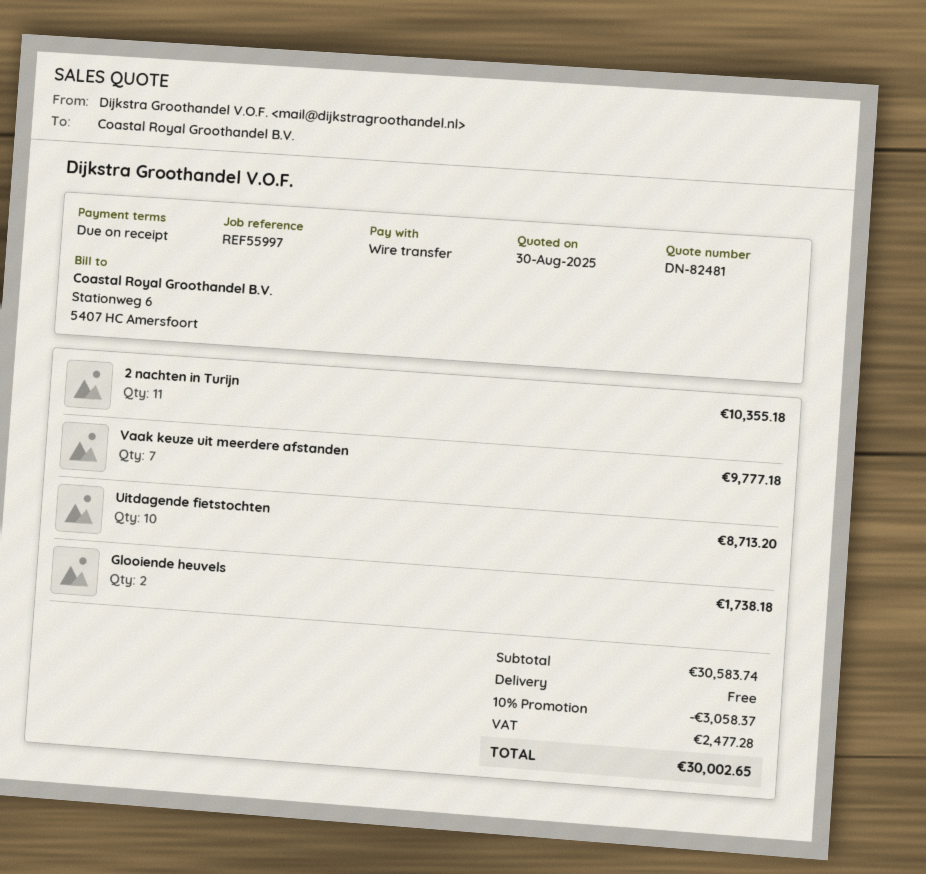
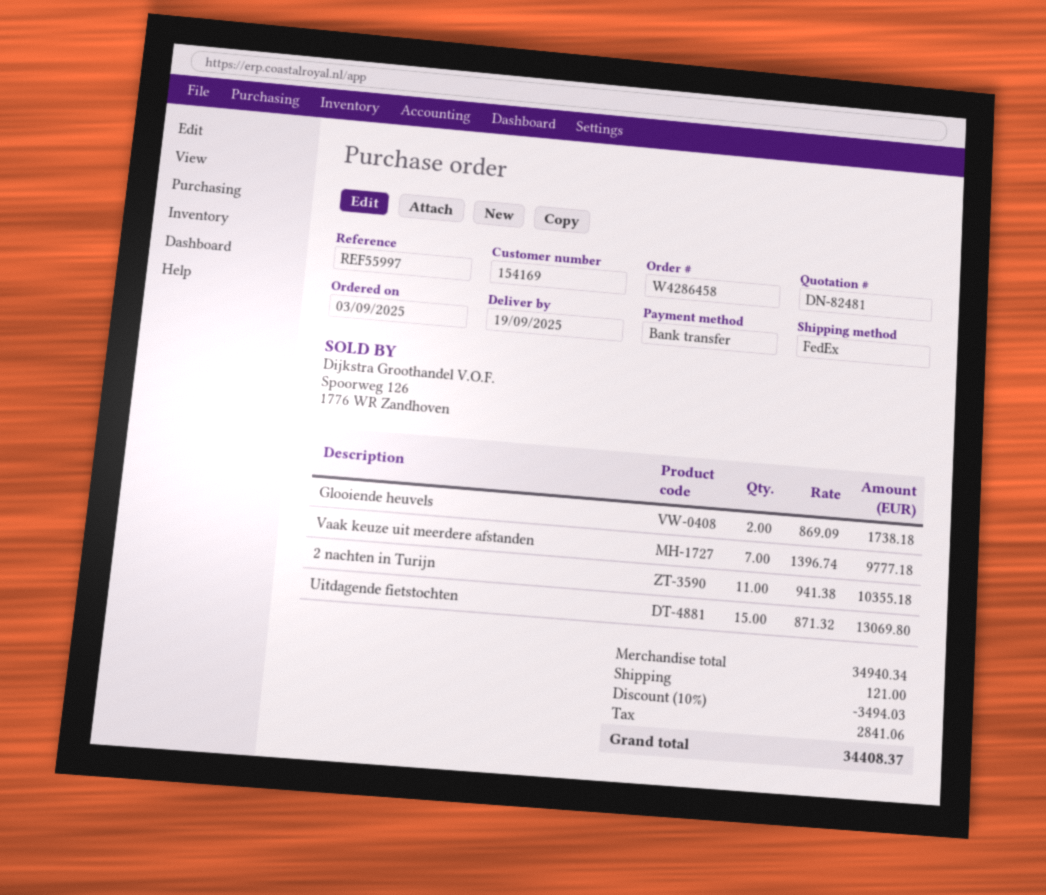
Uitdagende fietstochten: 10 for 8713.20 -> 15 for 13069.80
subtotal: 30583.74 -> 34940.34
discount: 10% = 3058.37 -> 10% = 3494.03
shipping: 0.00 -> 121.00
tax: 2477.28 -> 2841.06
total: 30002.65 -> 34408.37

